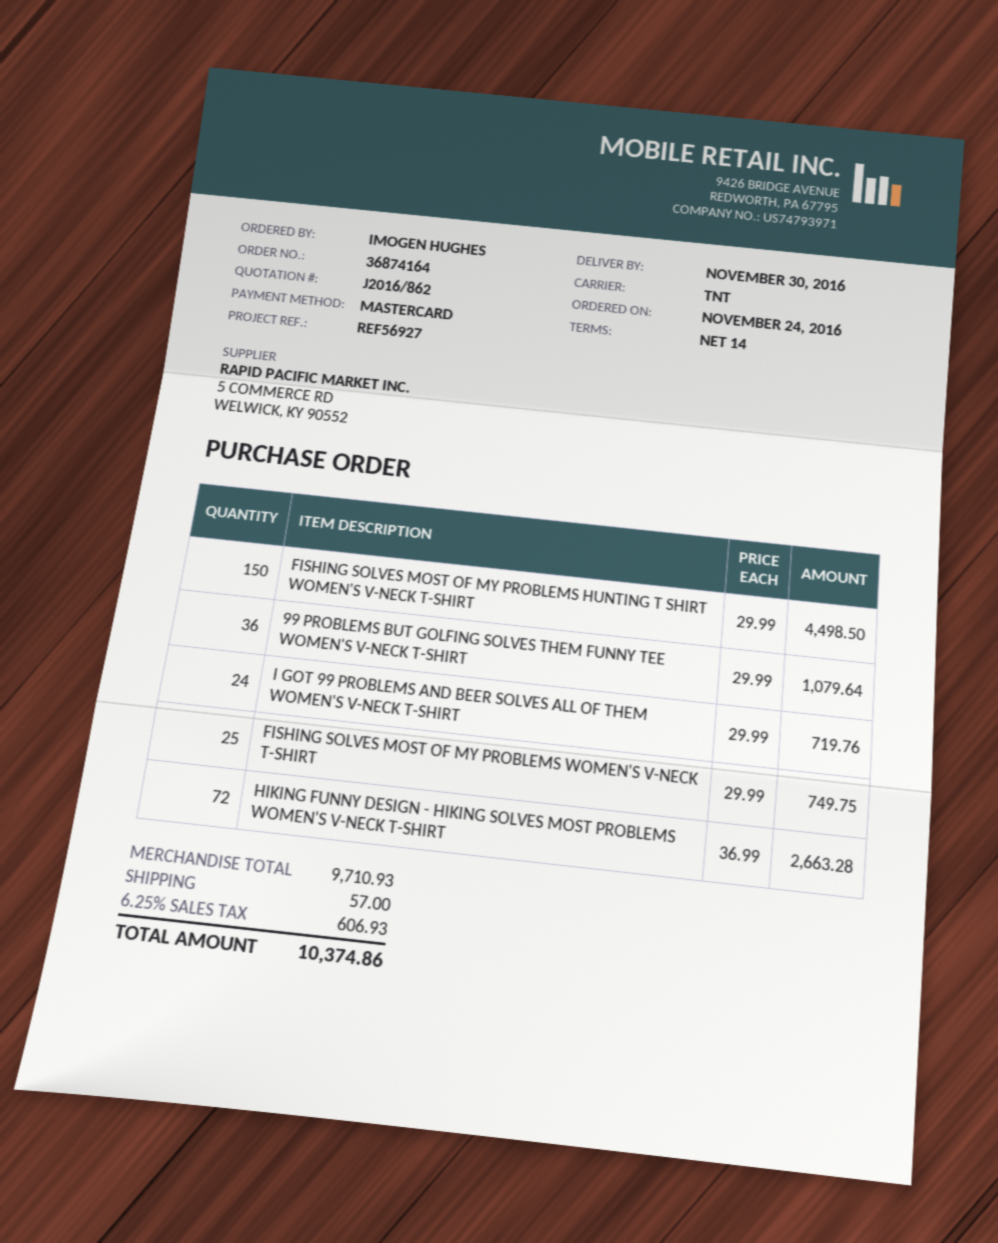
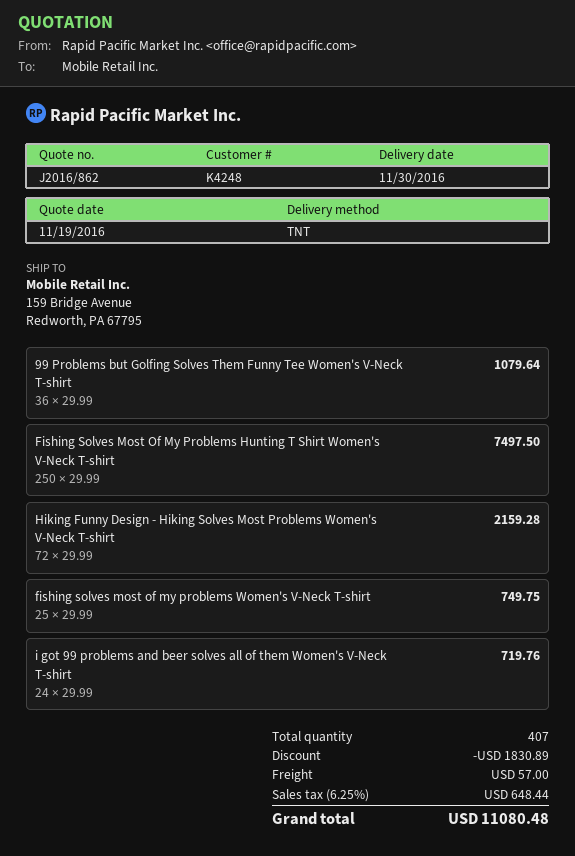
FISHING SOLVES MOST OF MY PROBLEMS HUNTING T SHIRT WOMEN'S V-NECK T-SHIRT: 150 x 29.99 = 4498.50 -> 250 x 29.99 = 7497.50
HIKING FUNNY DESIGN - HIKING SOLVES MOST PROBLEMS WOMEN'S V-NECK T-SHIRT: 72 x 36.99 = 2663.28 -> 72 x 29.99 = 2159.28
discount: none -> 1830.89
tax: 6.25% = 606.93 -> 6.25% = 648.44
total: 10374.86 -> 11080.48

